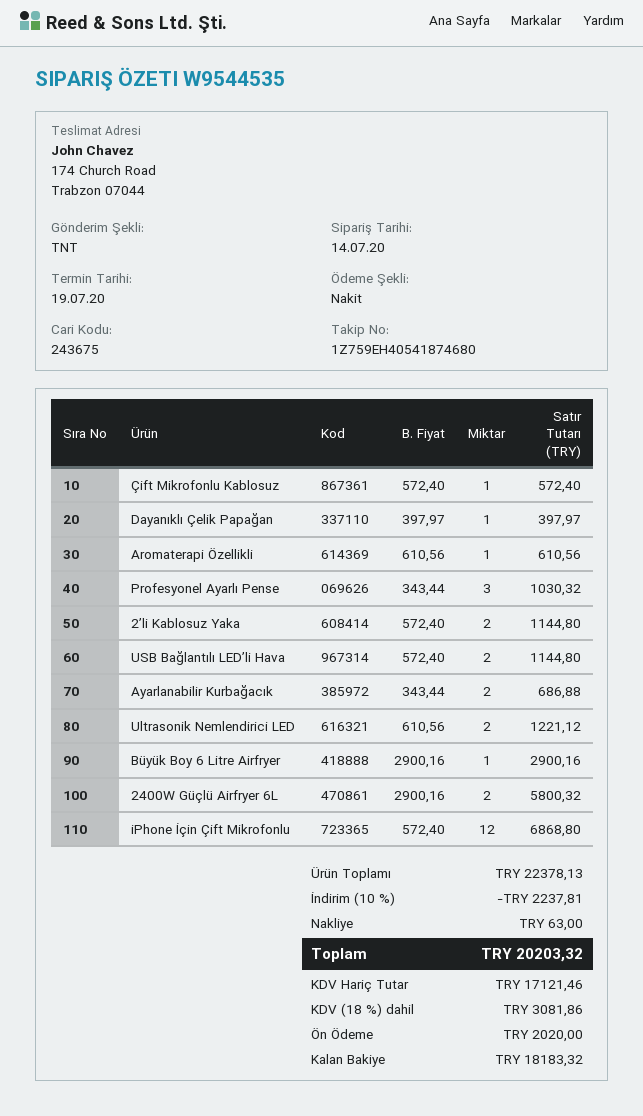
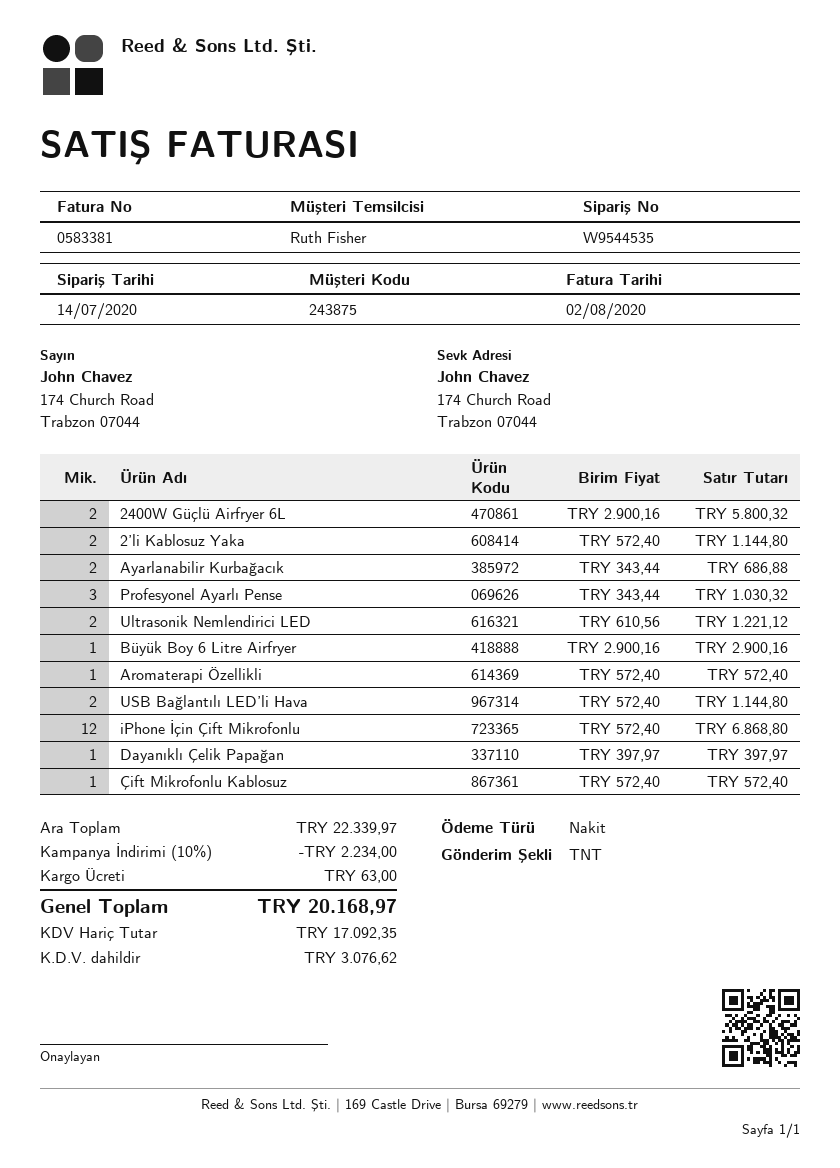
customer number: 243675 -> 243875
Aromaterapi Özellikli: 1 x 610.56 = 610.56 -> 1 x 572.40 = 572.40
subtotal: 22378.13 -> 22339.97
discount: 10% = 2237.81 -> 10% = 2234.00
net: 17121.46 -> 17092.35
tax: 3081.86 -> 3076.62
total: 20203.32 -> 20168.97

